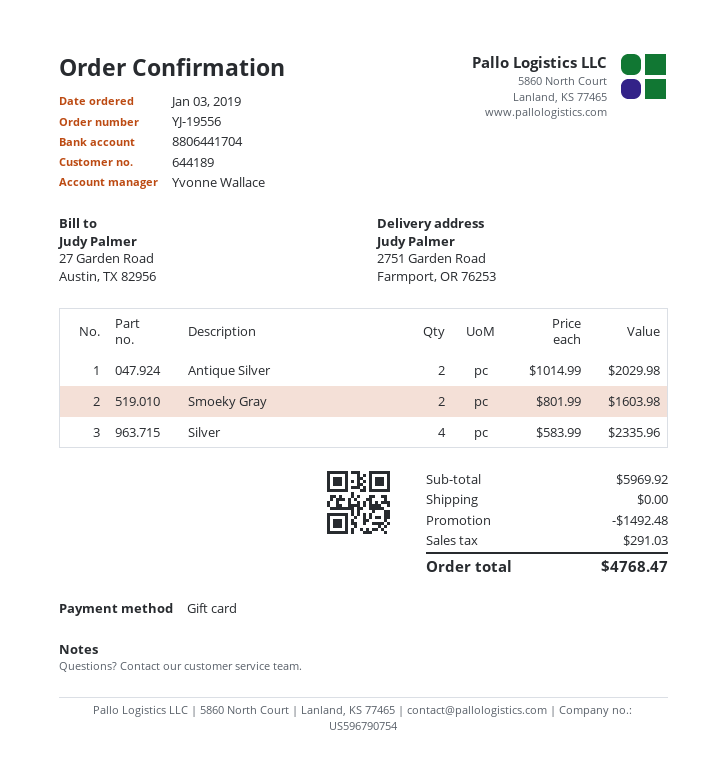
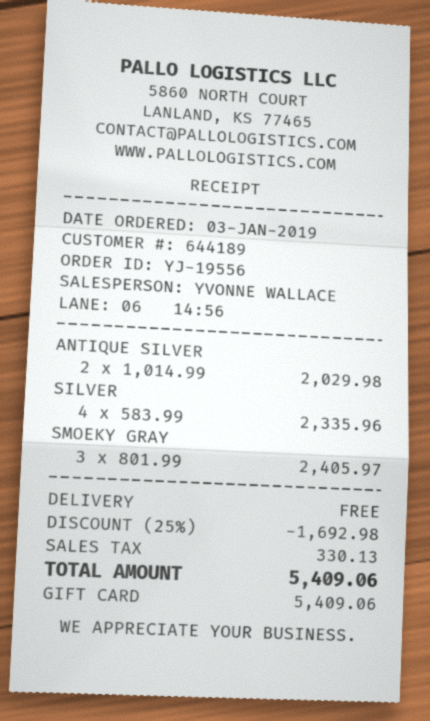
Smoeky Gray: 2 x 801.99 = 1603.98 -> 3 x 801.99 = 2405.97
discount: 1492.48 -> 1692.98
tax: 291.03 -> 330.13
total: 4768.47 -> 5409.06

